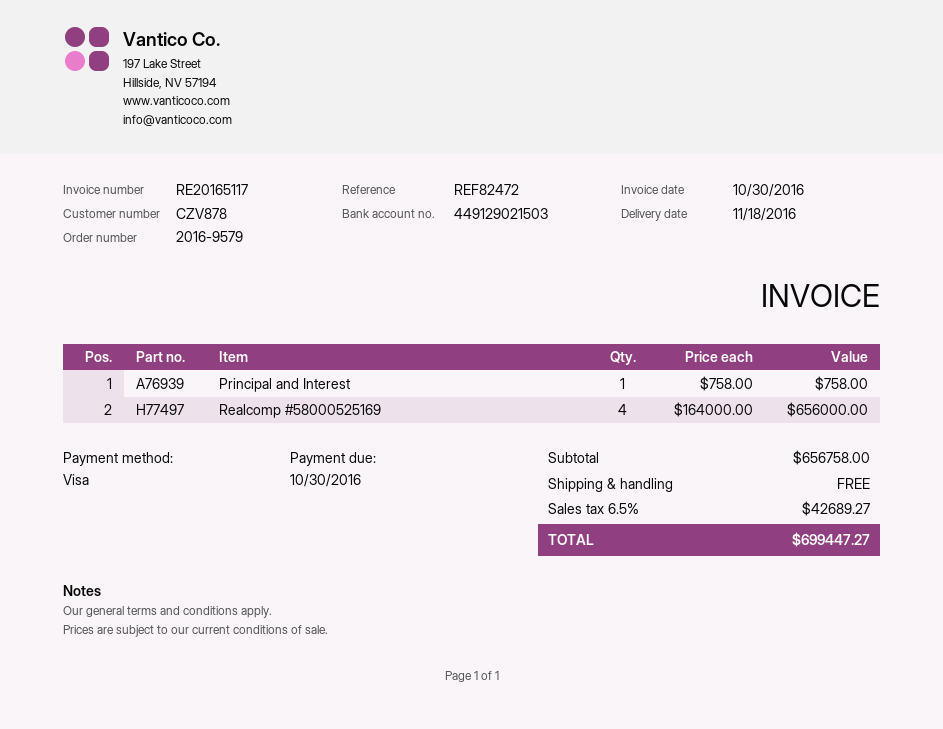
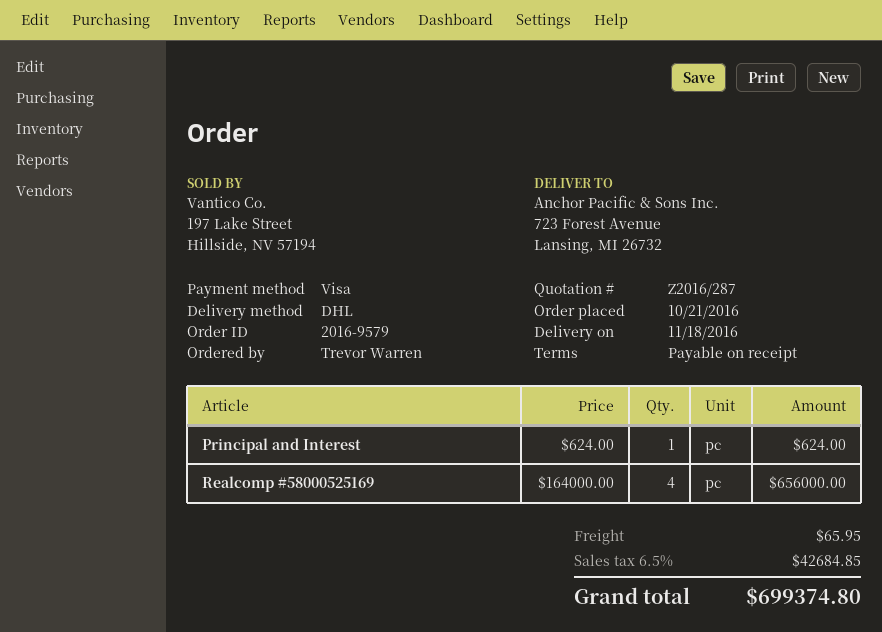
Principal and Interest: 1 x 758.00 = 758.00 -> 1 x 624.00 = 624.00
shipping: 0.00 -> 65.95
tax: 6.5% = 42689.27 -> 6.5% = 42684.85
total: 699447.27 -> 699374.80

